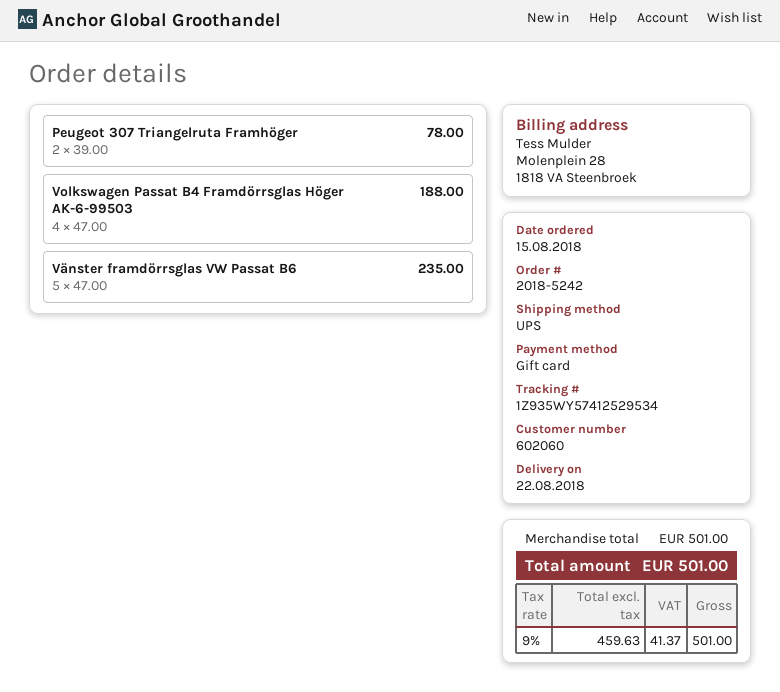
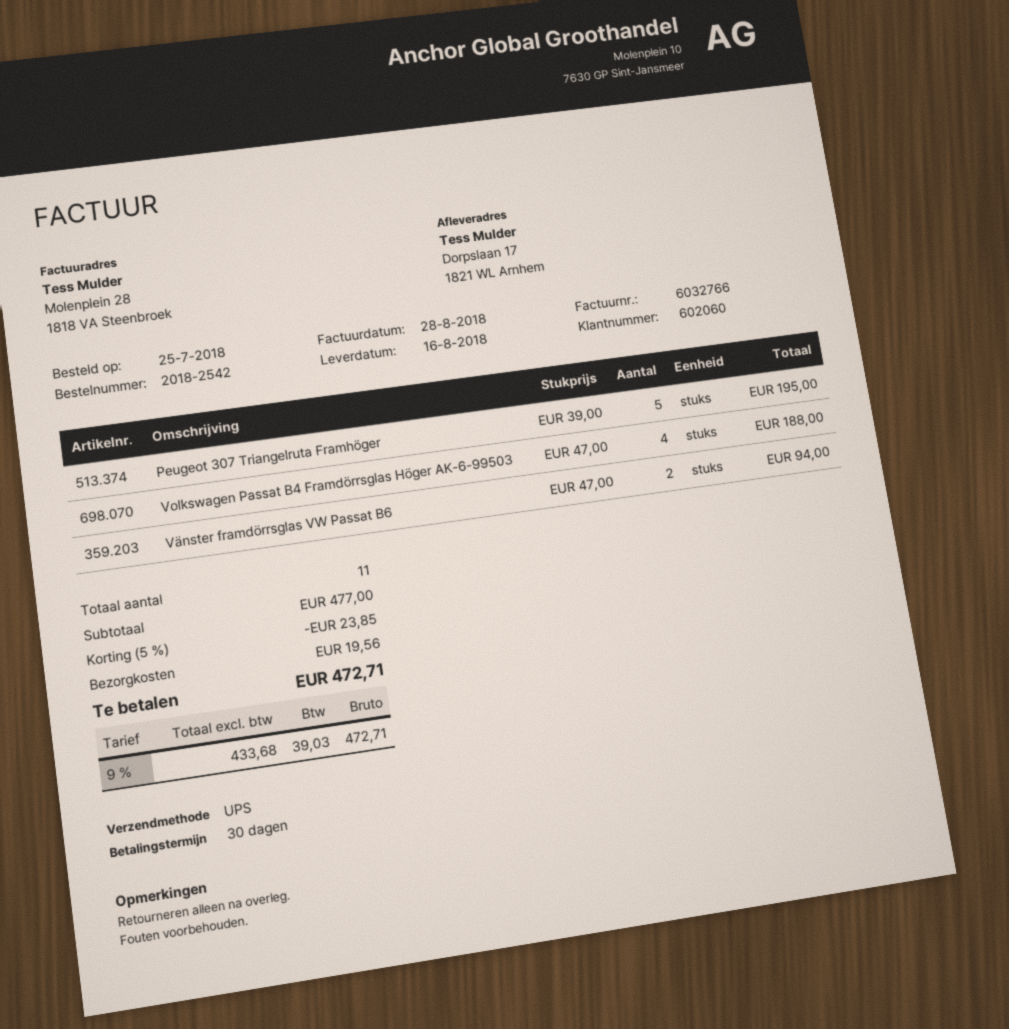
order number: 2018-5242 -> 2018-2542
order date: 2018-08-15 -> 2018-07-25
delivery date: 2018-08-22 -> 2018-08-16
Peugeot 307 Triangelruta Framhöger: 2 x 39.00 = 78.00 -> 5 x 39.00 = 195.00
Vänster framdörrsglas VW Passat B6: 5 x 47.00 = 235.00 -> 2 x 47.00 = 94.00
subtotal: 501.00 -> 477.00
discount: none -> 5% = 23.85
shipping: none -> 19.56
net: 459.63 -> 433.68
tax: 9% = 41.37 -> 9% = 39.03
total: 501.00 -> 472.71

